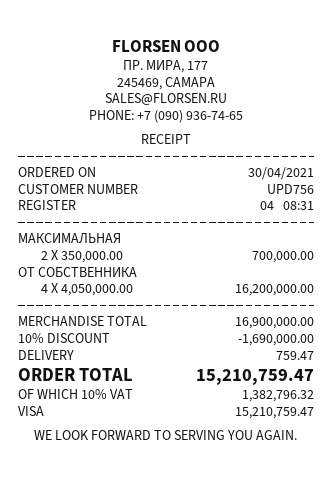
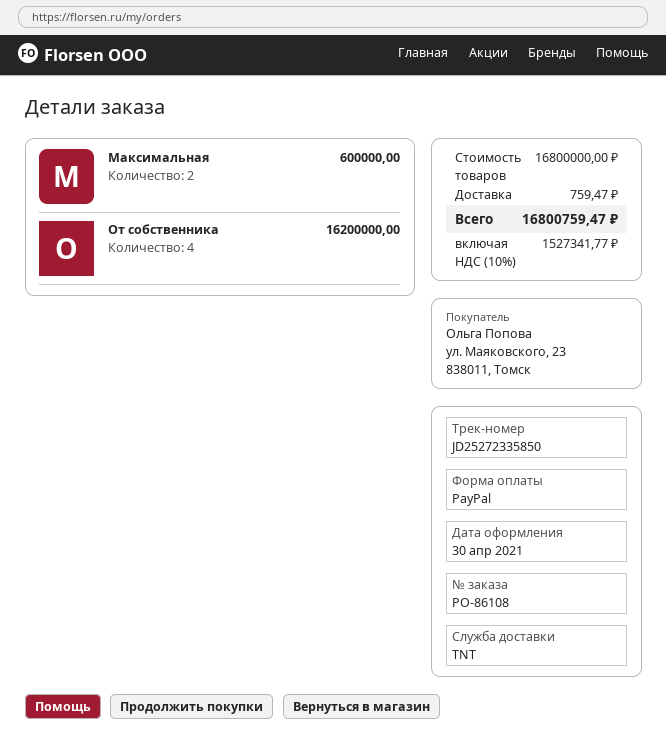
payment method: Visa -> PayPal
МАКСИМАЛЬНАЯ: 2 for 700000.00 -> 2 for 600000.00
subtotal: 16900000.00 -> 16800000.00
discount: 10% = 1690000.00 -> none
tax: 10% = 1382796.32 -> 10% = 1527341.77
total: 15210759.47 -> 16800759.47

